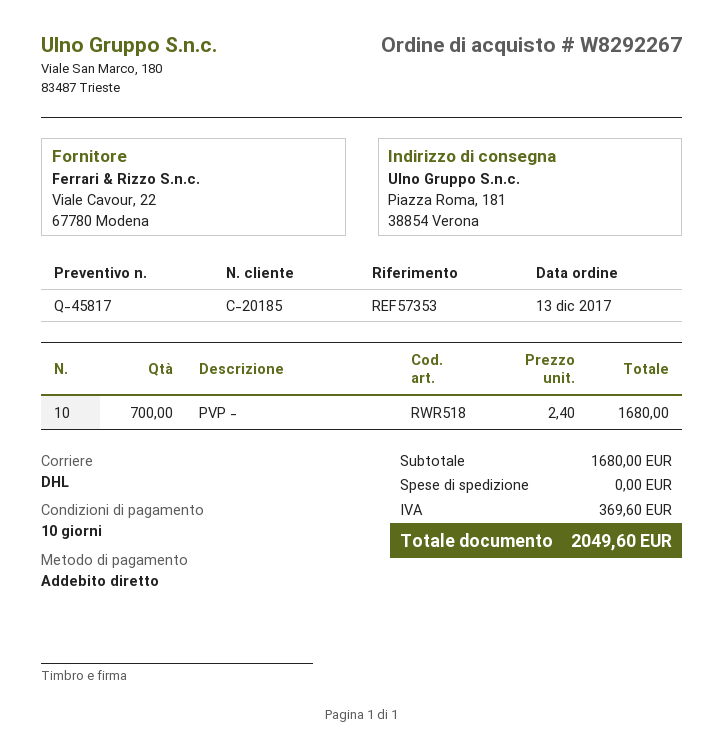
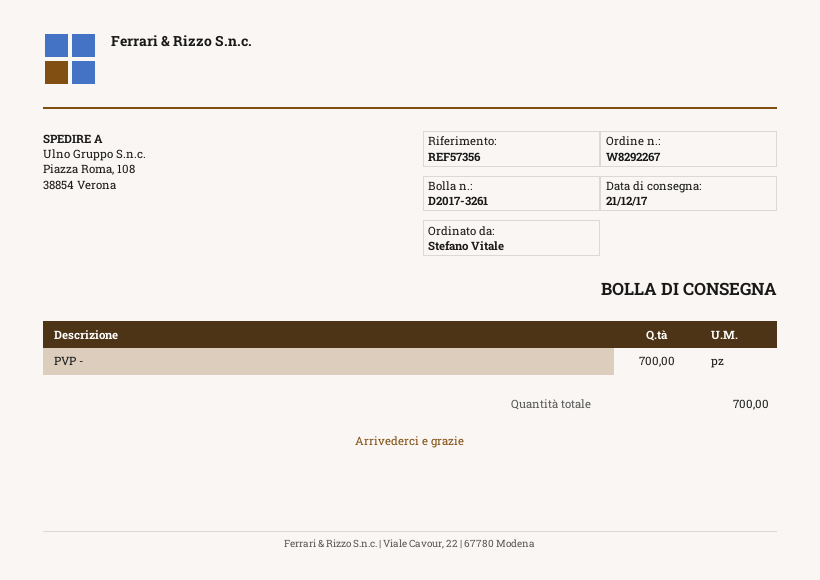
reference: REF57353 -> REF57356
ship to: Piazza Roma, 181, 38854 Verona -> Piazza Roma, 108, 38854 Verona

